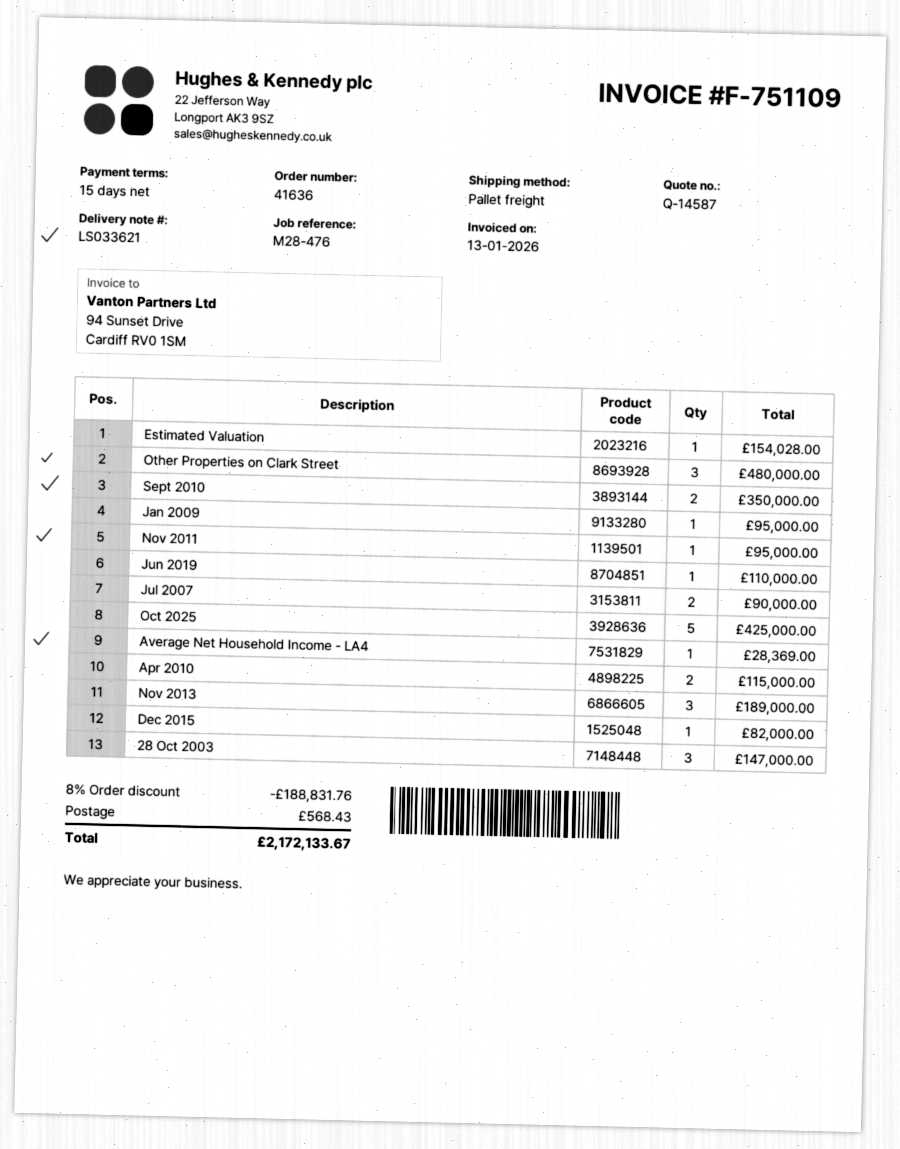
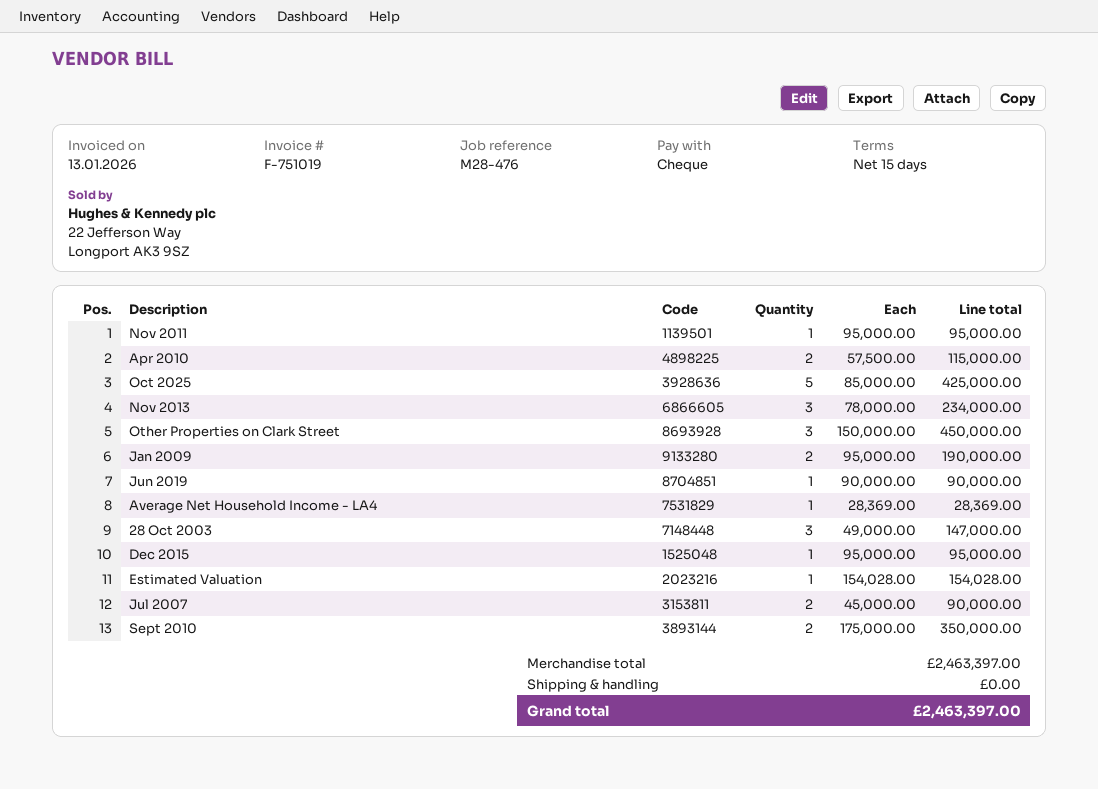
invoice number: F-751109 -> F-751019
Other Properties on Clark Street: 3 for 480000.00 -> 3 for 450000.00
Jan 2009: 1 for 95000.00 -> 2 for 190000.00
Jun 2019: 1 for 110000.00 -> 1 for 90000.00
Nov 2013: 3 for 189000.00 -> 3 for 234000.00
Dec 2015: 1 for 82000.00 -> 1 for 95000.00
discount: 8% = 188831.76 -> none
shipping: 568.43 -> 0.00
total: 2172133.67 -> 2463397.00

